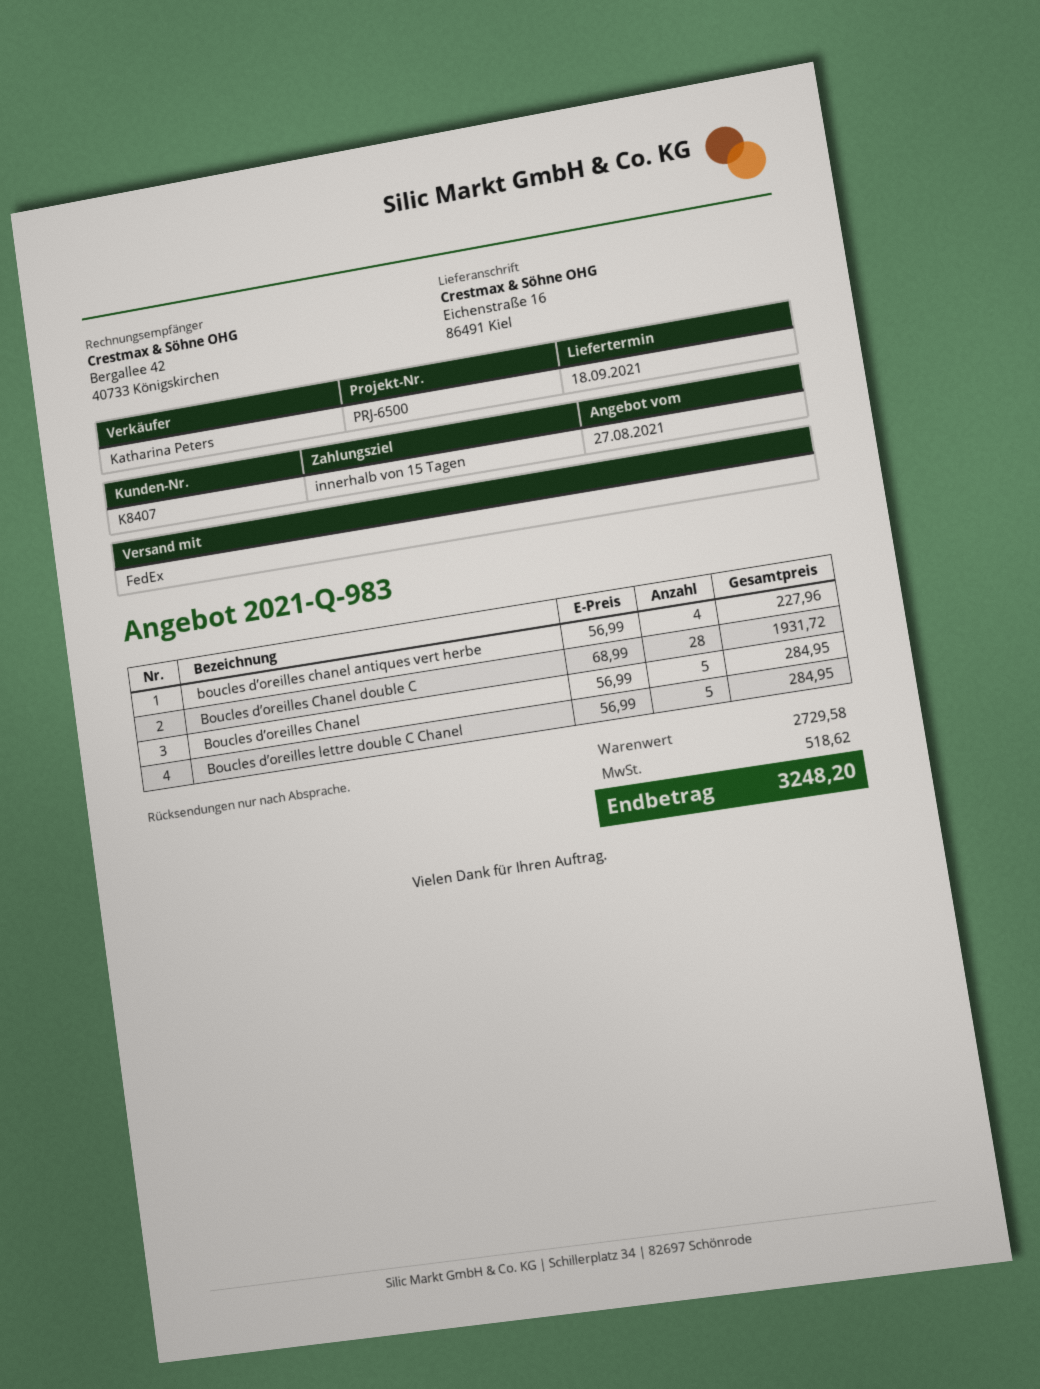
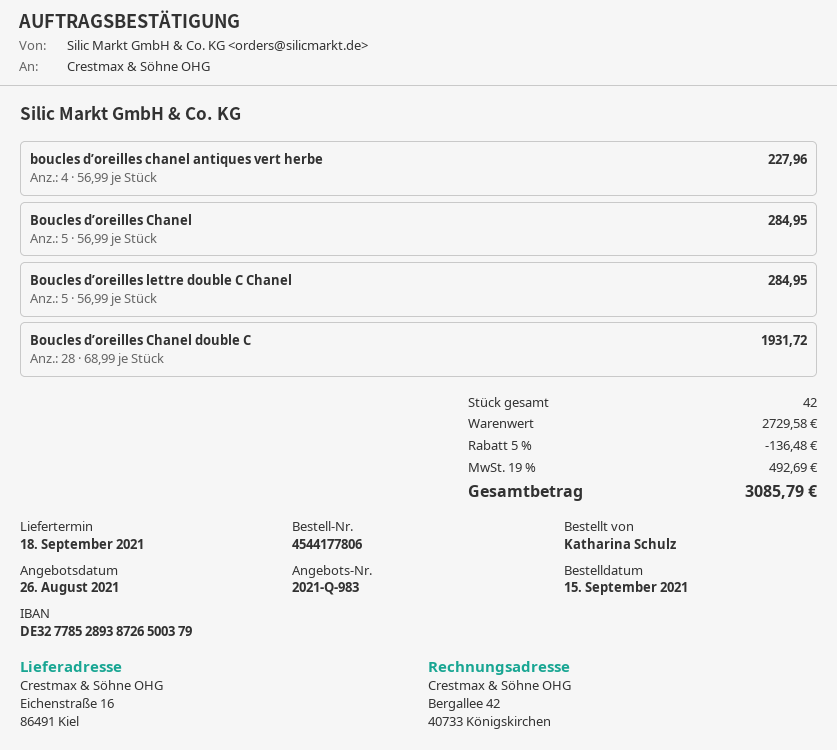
quote date: 2021-08-27 -> 2021-08-26
discount: none -> 5% = 136.48
tax: 518.62 -> 492.69
total: 3248.20 -> 3085.79

